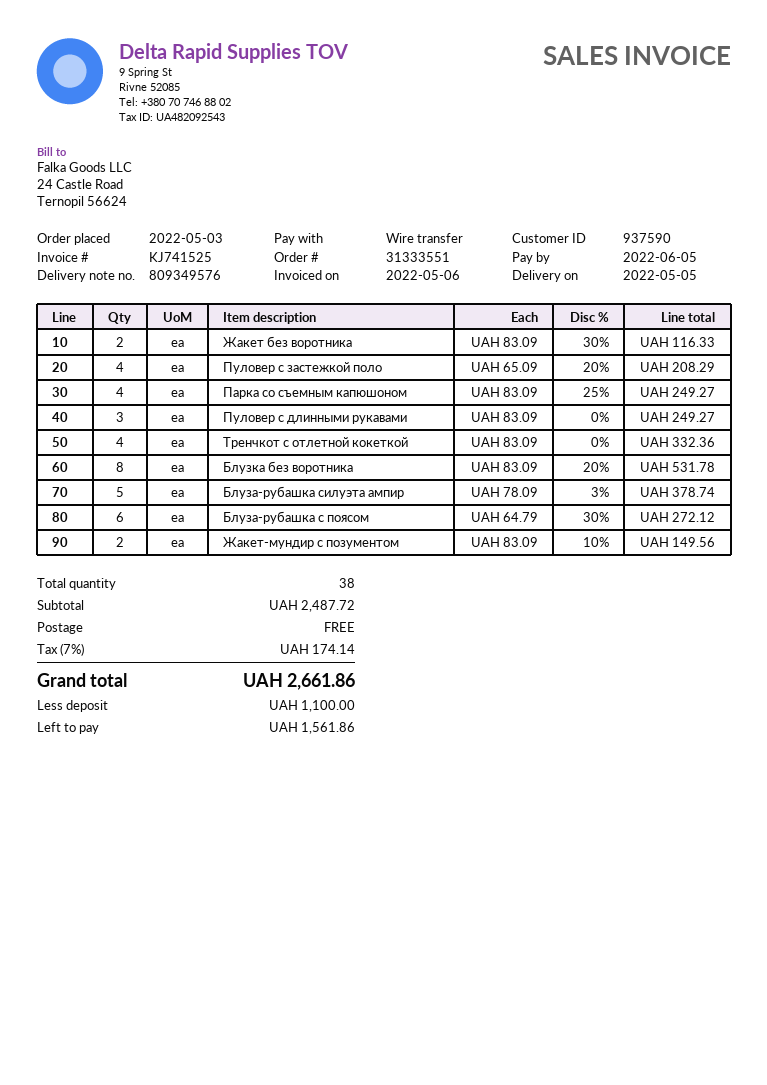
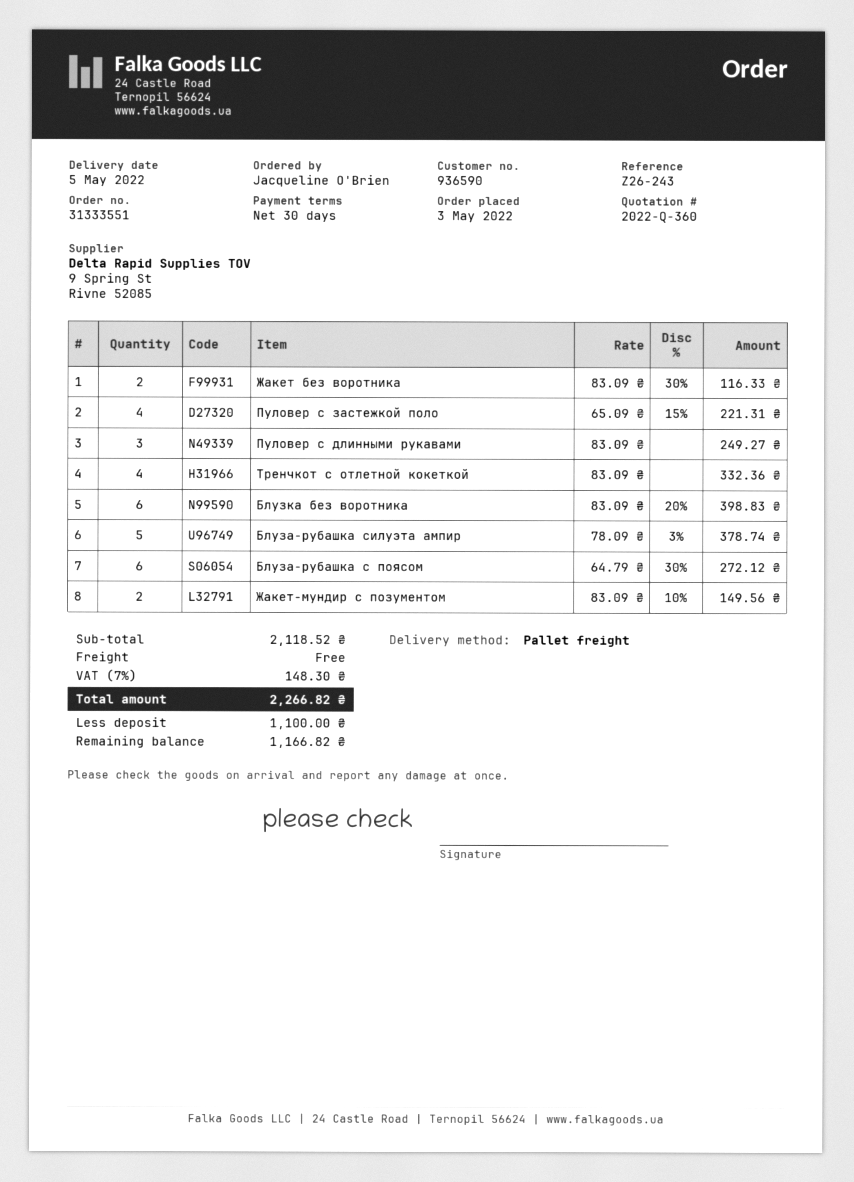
customer number: 937590 -> 936590
Пуловер с застежкой поло: 4 x 65.09 - 20% = 208.29 -> 4 x 65.09 - 15% = 221.31
Парка со съемным капюшоном: 4 x 83.09 - 25% = 249.27 -> none
Блузка без воротника: 8 x 83.09 - 20% = 531.78 -> 6 x 83.09 - 20% = 398.83
subtotal: 2487.72 -> 2118.52
tax: 7% = 174.14 -> 7% = 148.30
total: 2661.86 -> 2266.82
balance: 1561.86 -> 1166.82

